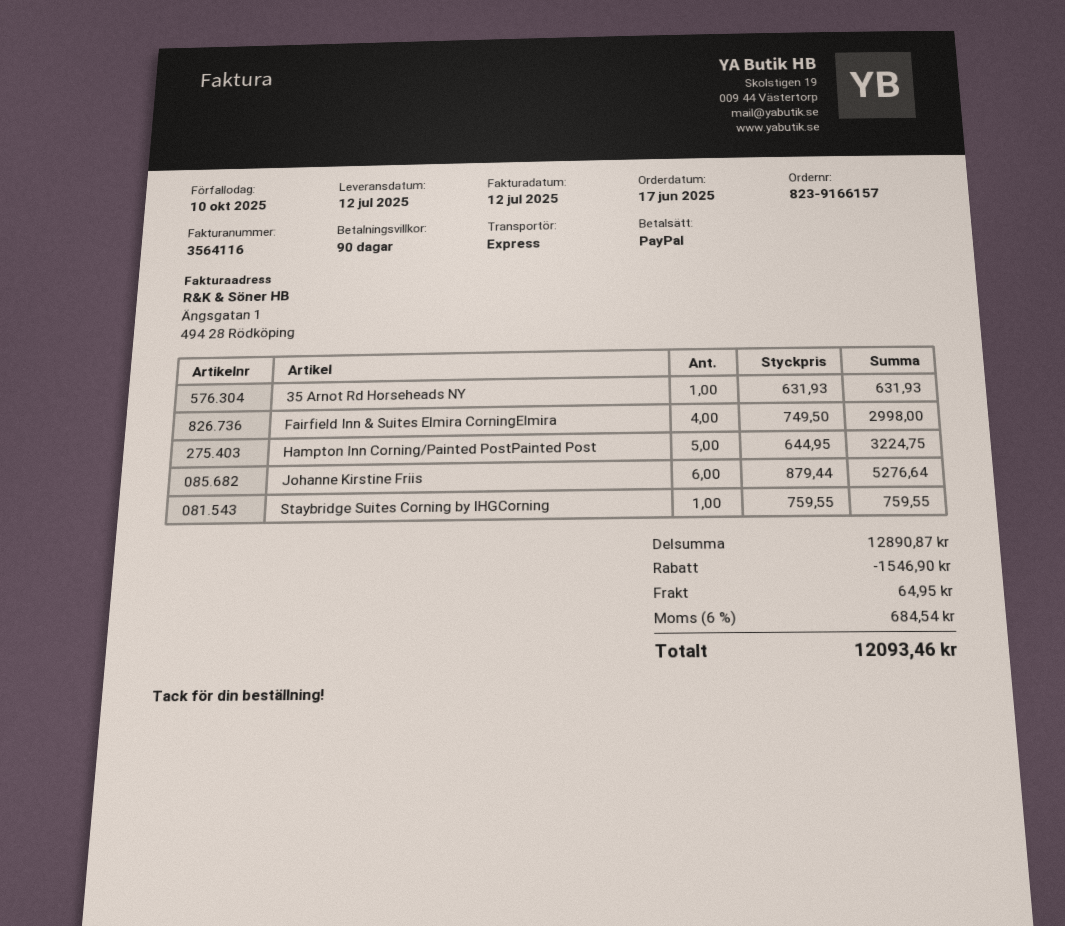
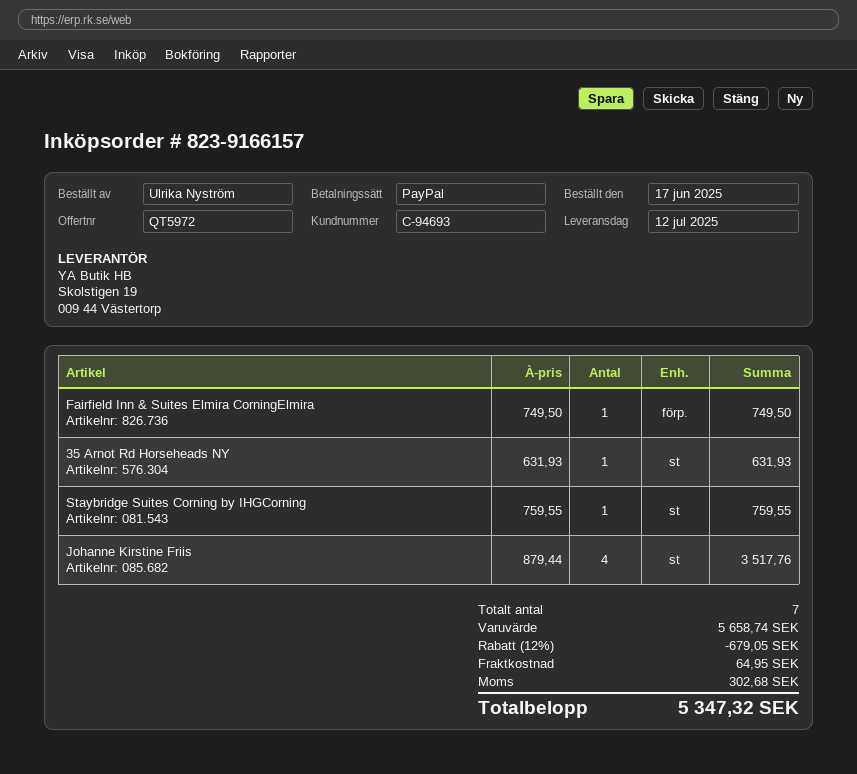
Fairfield Inn & Suites Elmira CorningElmira: 4 x 749.50 = 2998.00 -> 1 x 749.50 = 749.50
Hampton Inn Corning/Painted PostPainted Post: 5 x 644.95 = 3224.75 -> none
Johanne Kirstine Friis: 6 x 879.44 = 5276.64 -> 4 x 879.44 = 3517.76
subtotal: 12890.87 -> 5658.74
discount: 1546.90 -> 679.05
tax: 684.54 -> 302.68
total: 12093.46 -> 5347.32

